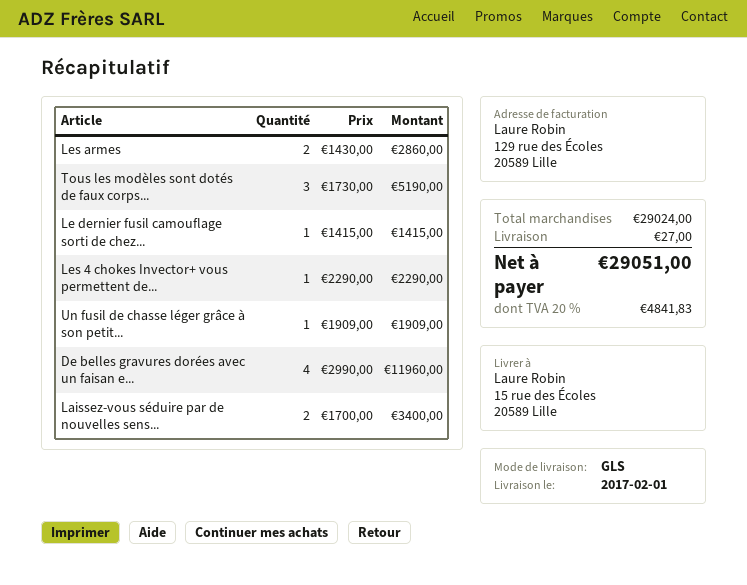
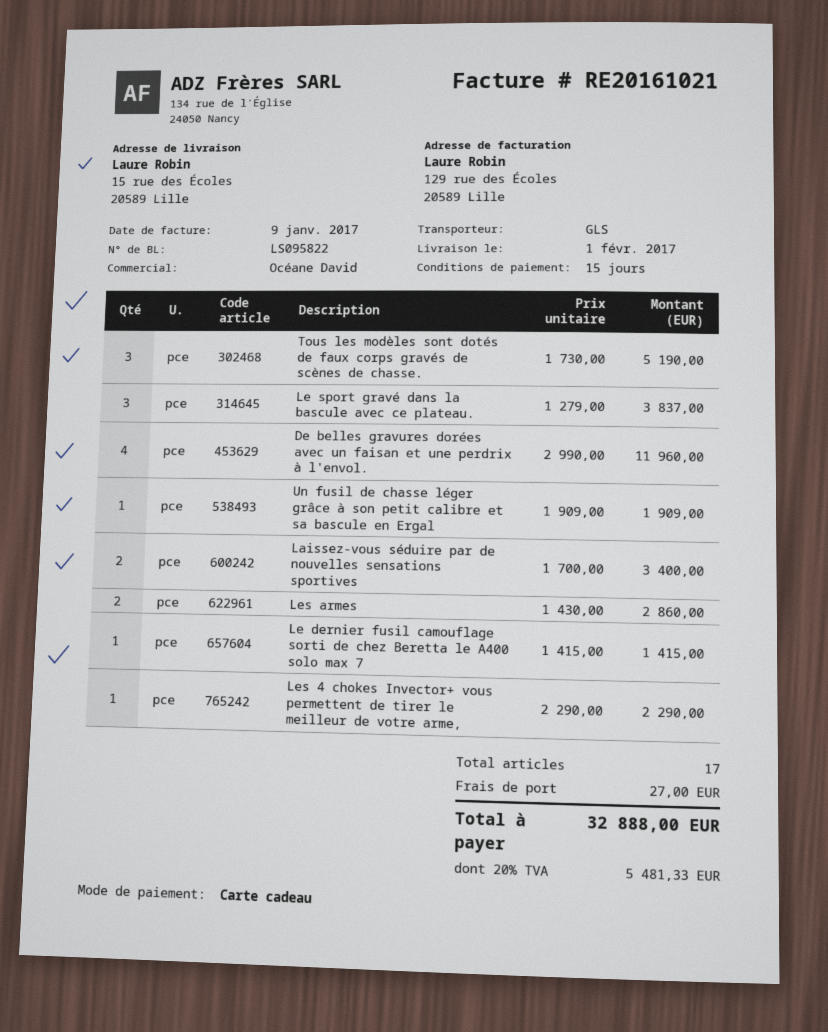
Le sport gravé dans la bascule avec ce plateau.: none -> 3 x 1279.00 = 3837.00
tax: 20% = 4841.83 -> 20% = 5481.33
total: 29051.00 -> 32888.00

